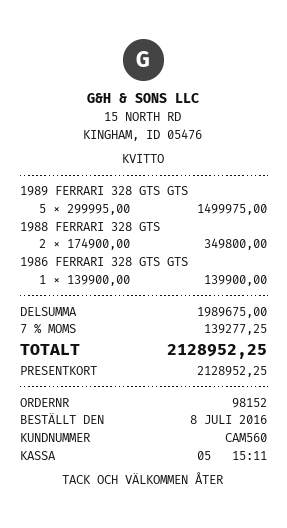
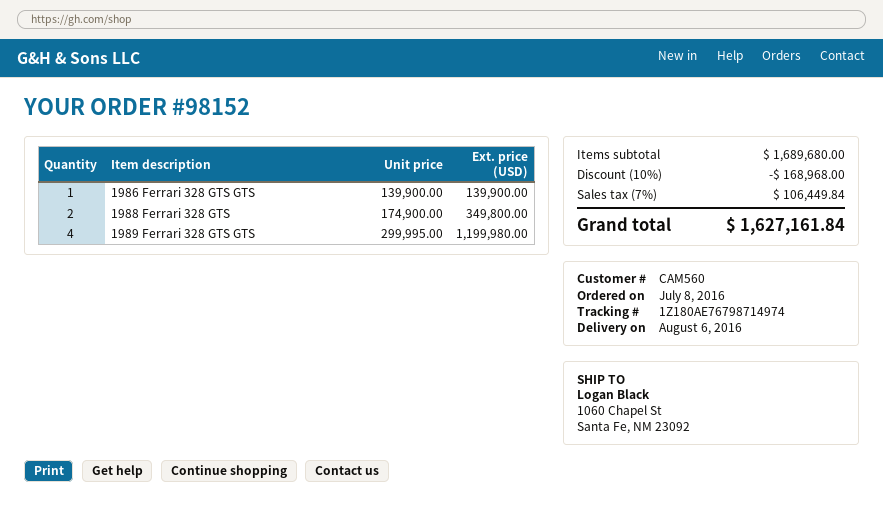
1989 FERRARI 328 GTS GTS: 5 x 299995.00 = 1499975.00 -> 4 x 299995.00 = 1199980.00
subtotal: 1989675.00 -> 1689680.00
discount: none -> 10% = 168968.00
tax: 7% = 139277.25 -> 7% = 106449.84
total: 2128952.25 -> 1627161.84

